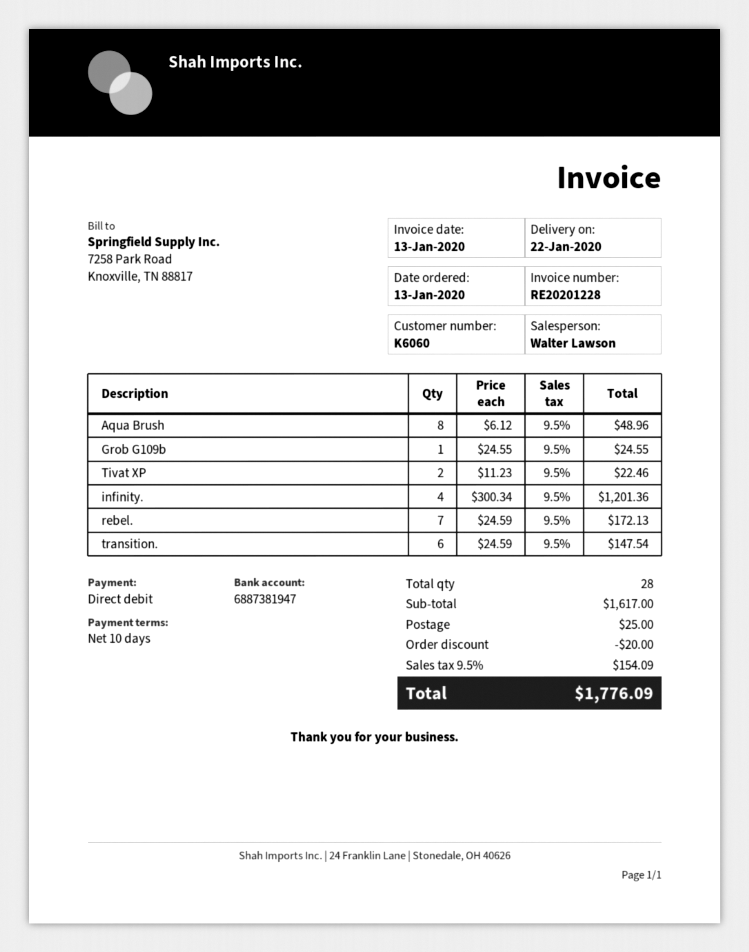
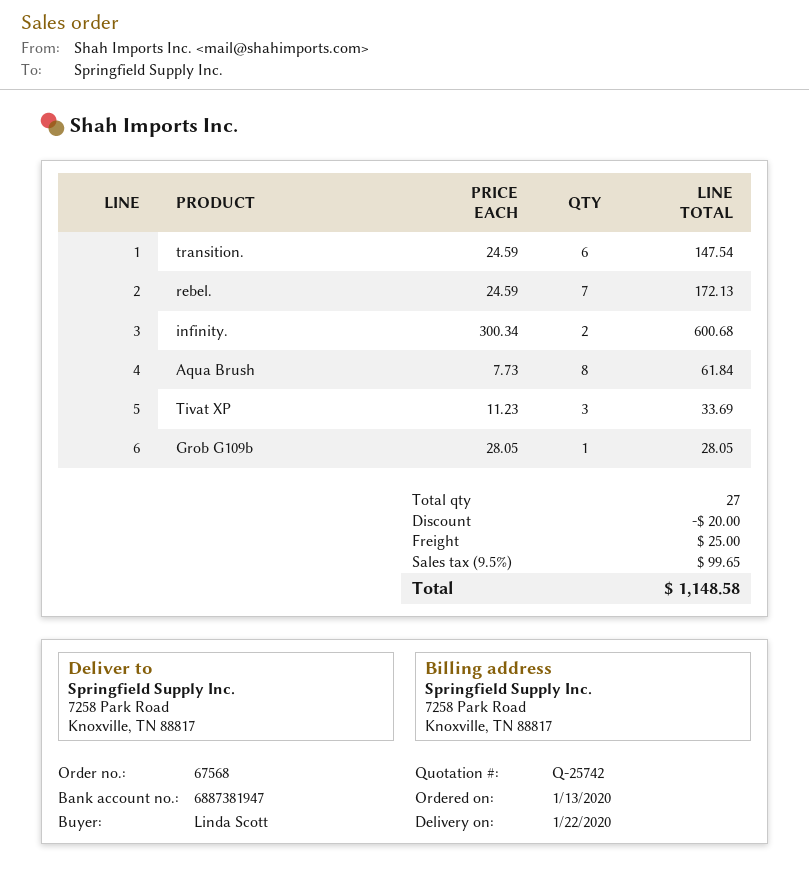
Aqua Brush: 8 x 6.12 = 48.96 -> 8 x 7.73 = 61.84
Grob G109b: 1 x 24.55 = 24.55 -> 1 x 28.05 = 28.05
Tivat XP: 2 x 11.23 = 22.46 -> 3 x 11.23 = 33.69
infinity.: 4 x 300.34 = 1201.36 -> 2 x 300.34 = 600.68
total quantity: 28 -> 27
tax: 9.5% = 154.09 -> 9.5% = 99.65
total: 1776.09 -> 1148.58

